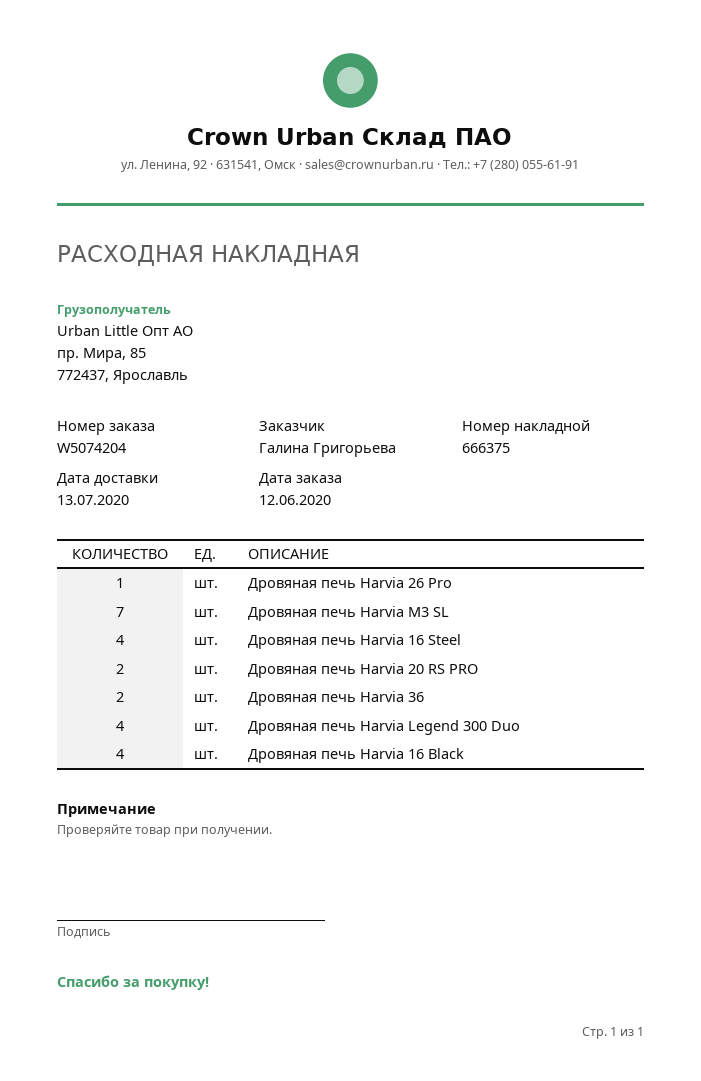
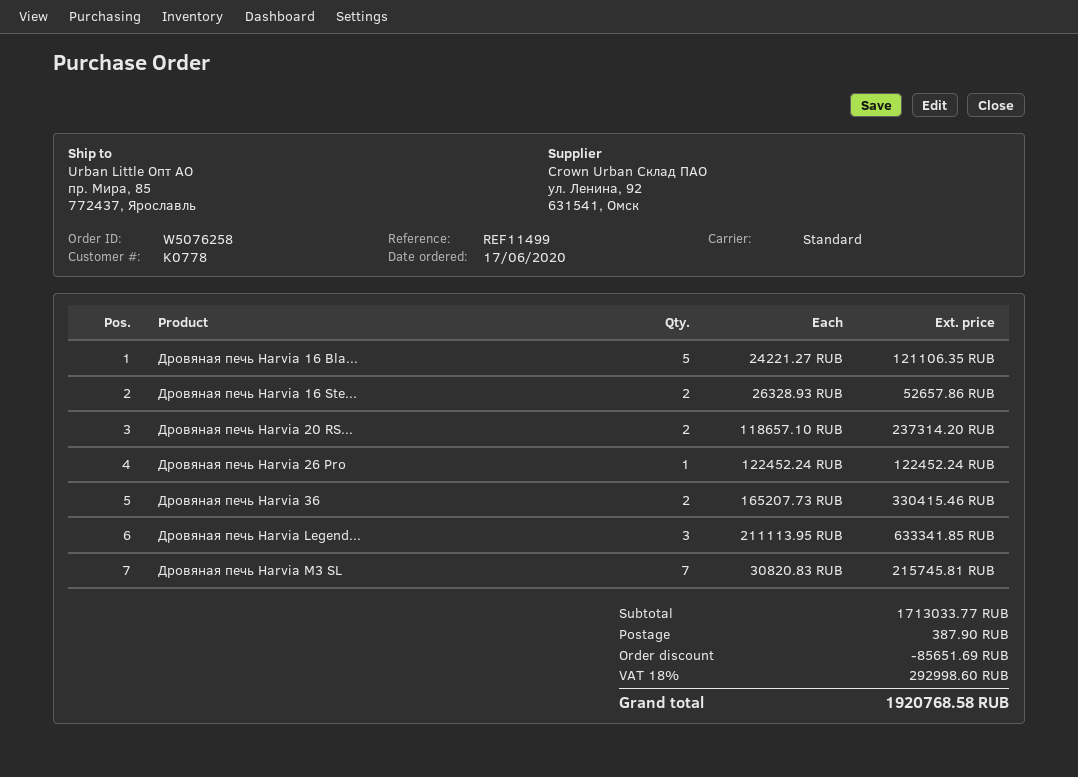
order number: W5074204 -> W5076258
order date: 2020-06-12 -> 2020-06-17
Дровяная печь Harvia 16 Steel: 4 -> 2
Дровяная печь Harvia Legend 300 Duo: 4 -> 3
Дровяная печь Harvia 16 Black: 4 -> 5

